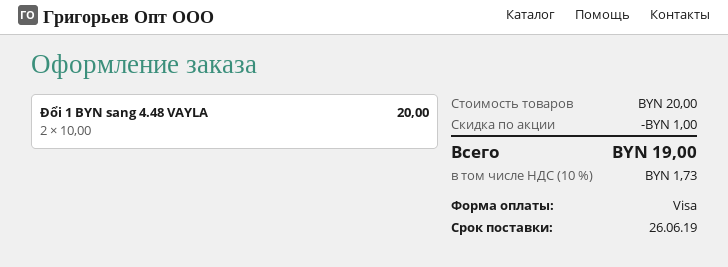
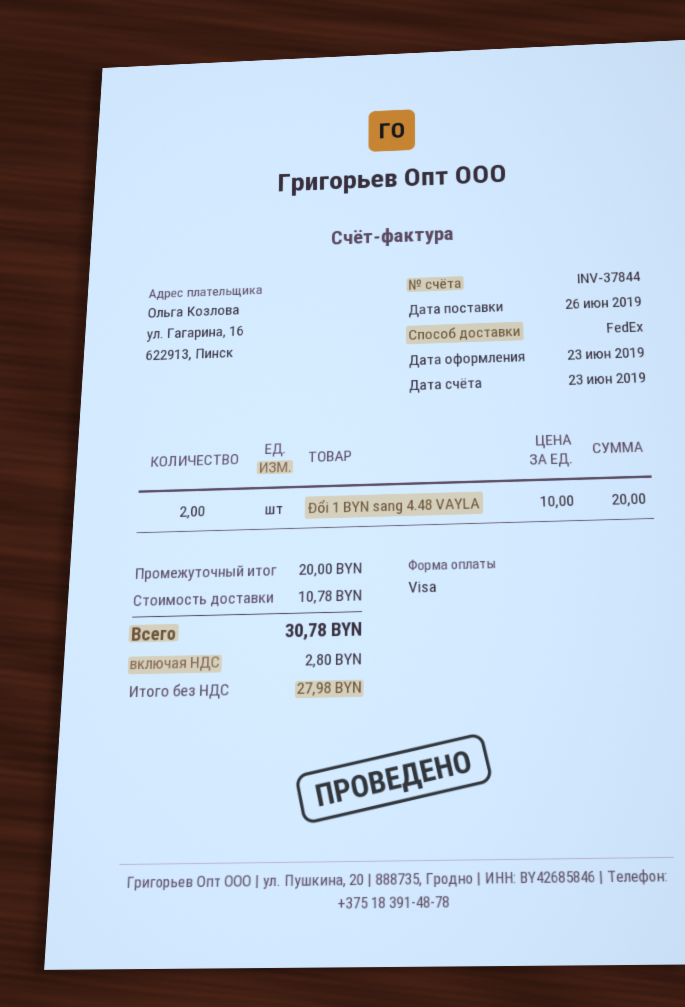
discount: 1.00 -> none
shipping: none -> 10.78
tax: 1.73 -> 2.80
total: 19.00 -> 30.78

